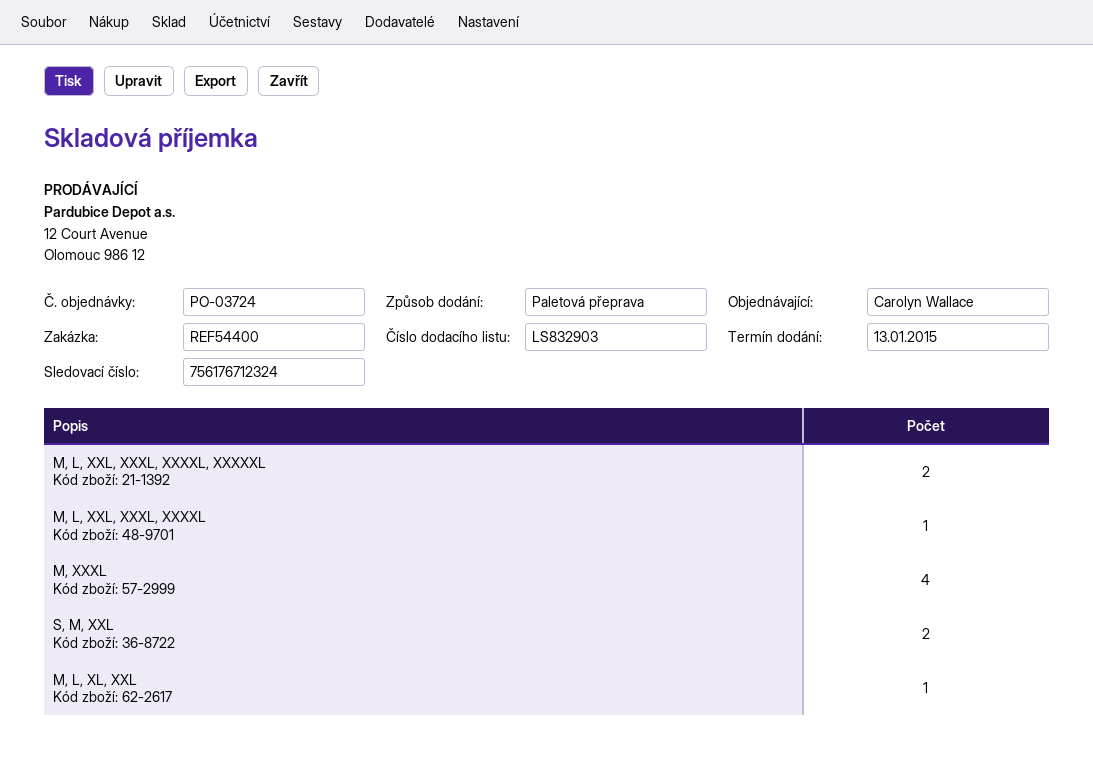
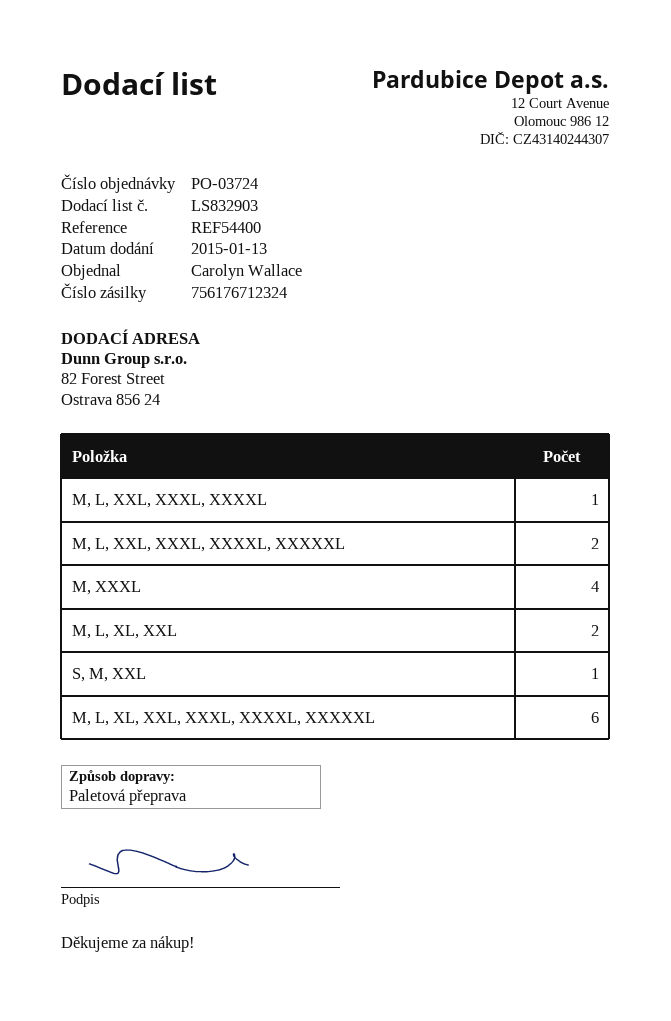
S, M, XXL: 2 -> 1
M, L, XL, XXL: 1 -> 2
M, L, XL, XXL, XXXL, XXXXL, XXXXXL: none -> 6

